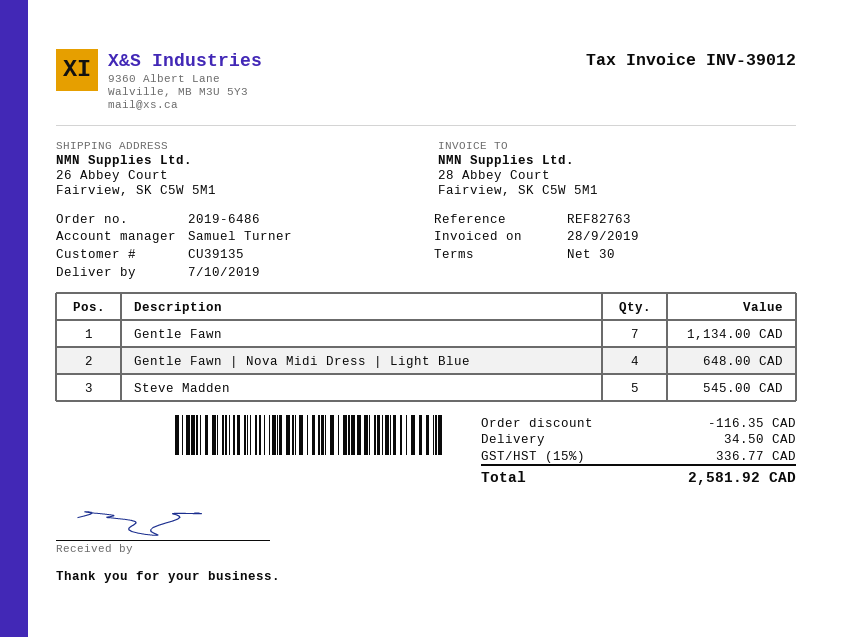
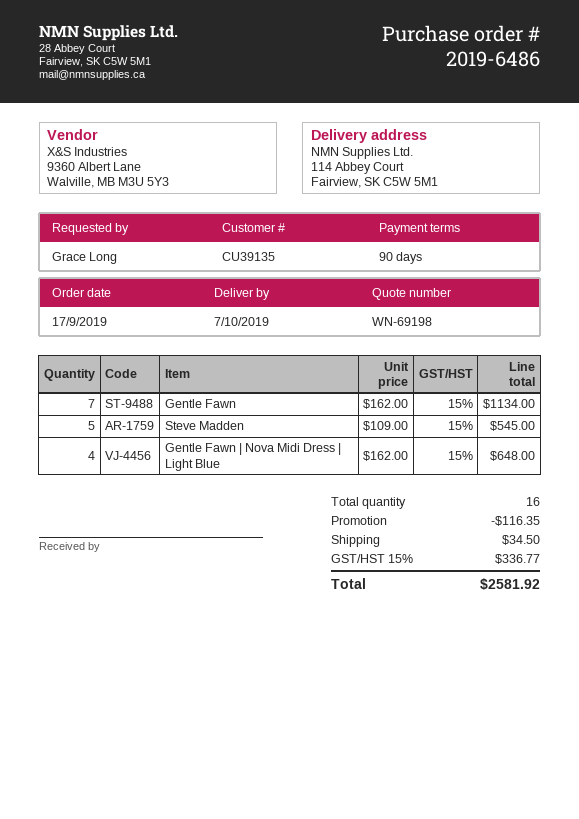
payment terms: 30 days -> 90 days
ship to: 26 Abbey Court, Fairview, SK C5W 5M1 -> 114 Abbey Court, Fairview, SK C5W 5M1

